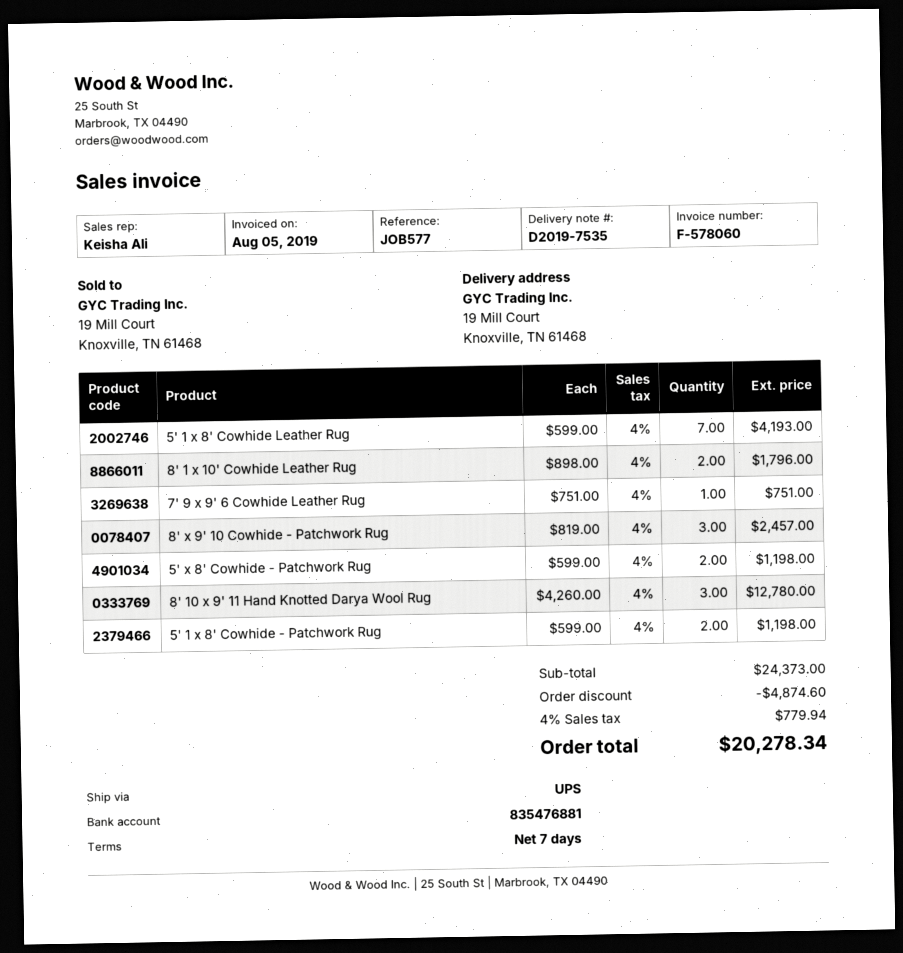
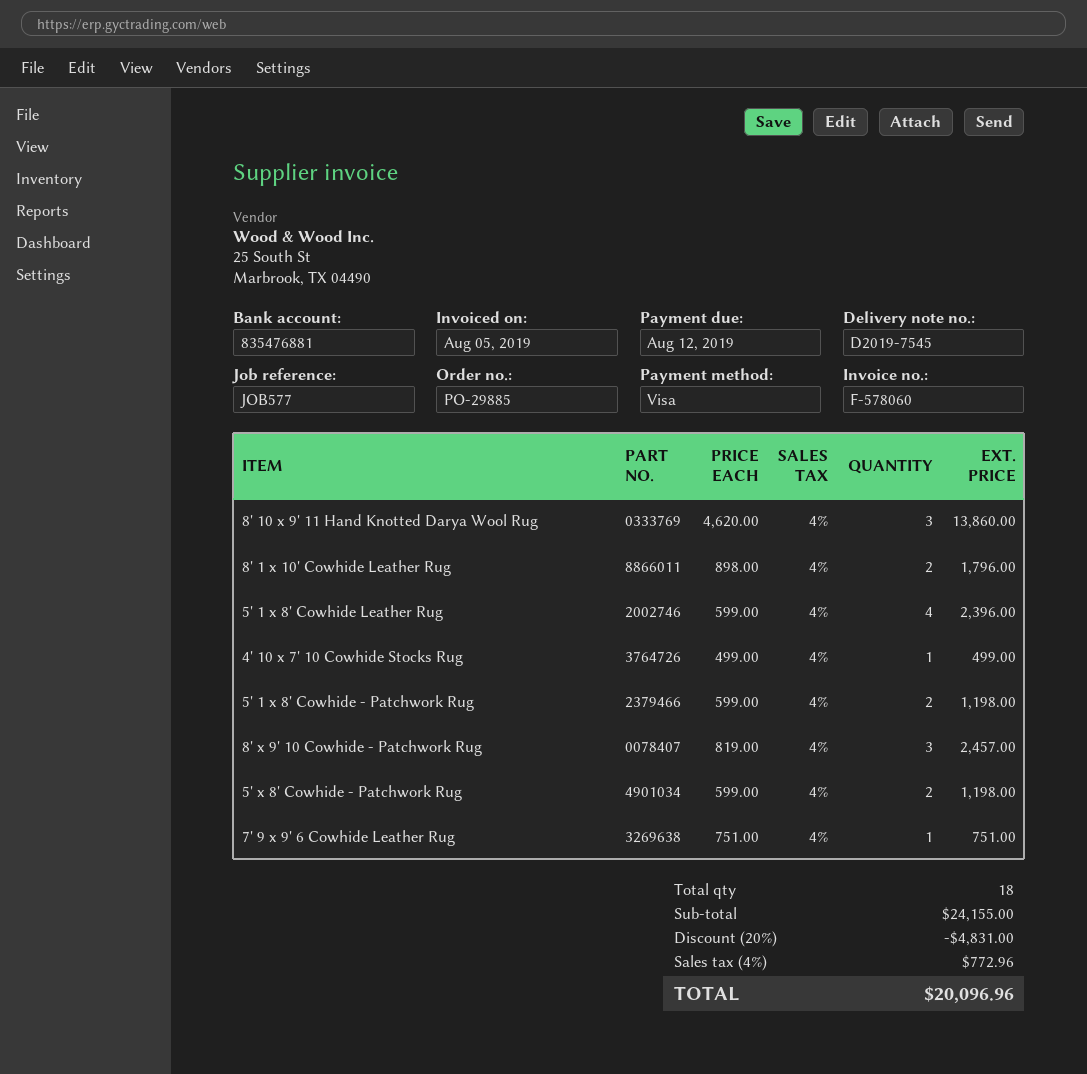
delivery note number: D2019-7535 -> D2019-7545
5' 1 x 8' Cowhide Leather Rug: 7 x 599.00 = 4193.00 -> 4 x 599.00 = 2396.00
8' 10 x 9' 11 Hand Knotted Darya Wool Rug: 3 x 4260.00 = 12780.00 -> 3 x 4620.00 = 13860.00
4' 10 x 7' 10 Cowhide Stocks Rug: none -> 1 x 499.00 = 499.00
subtotal: 24373.00 -> 24155.00
discount: 4874.60 -> 4831.00
tax: 4% = 779.94 -> 4% = 772.96
total: 20278.34 -> 20096.96

